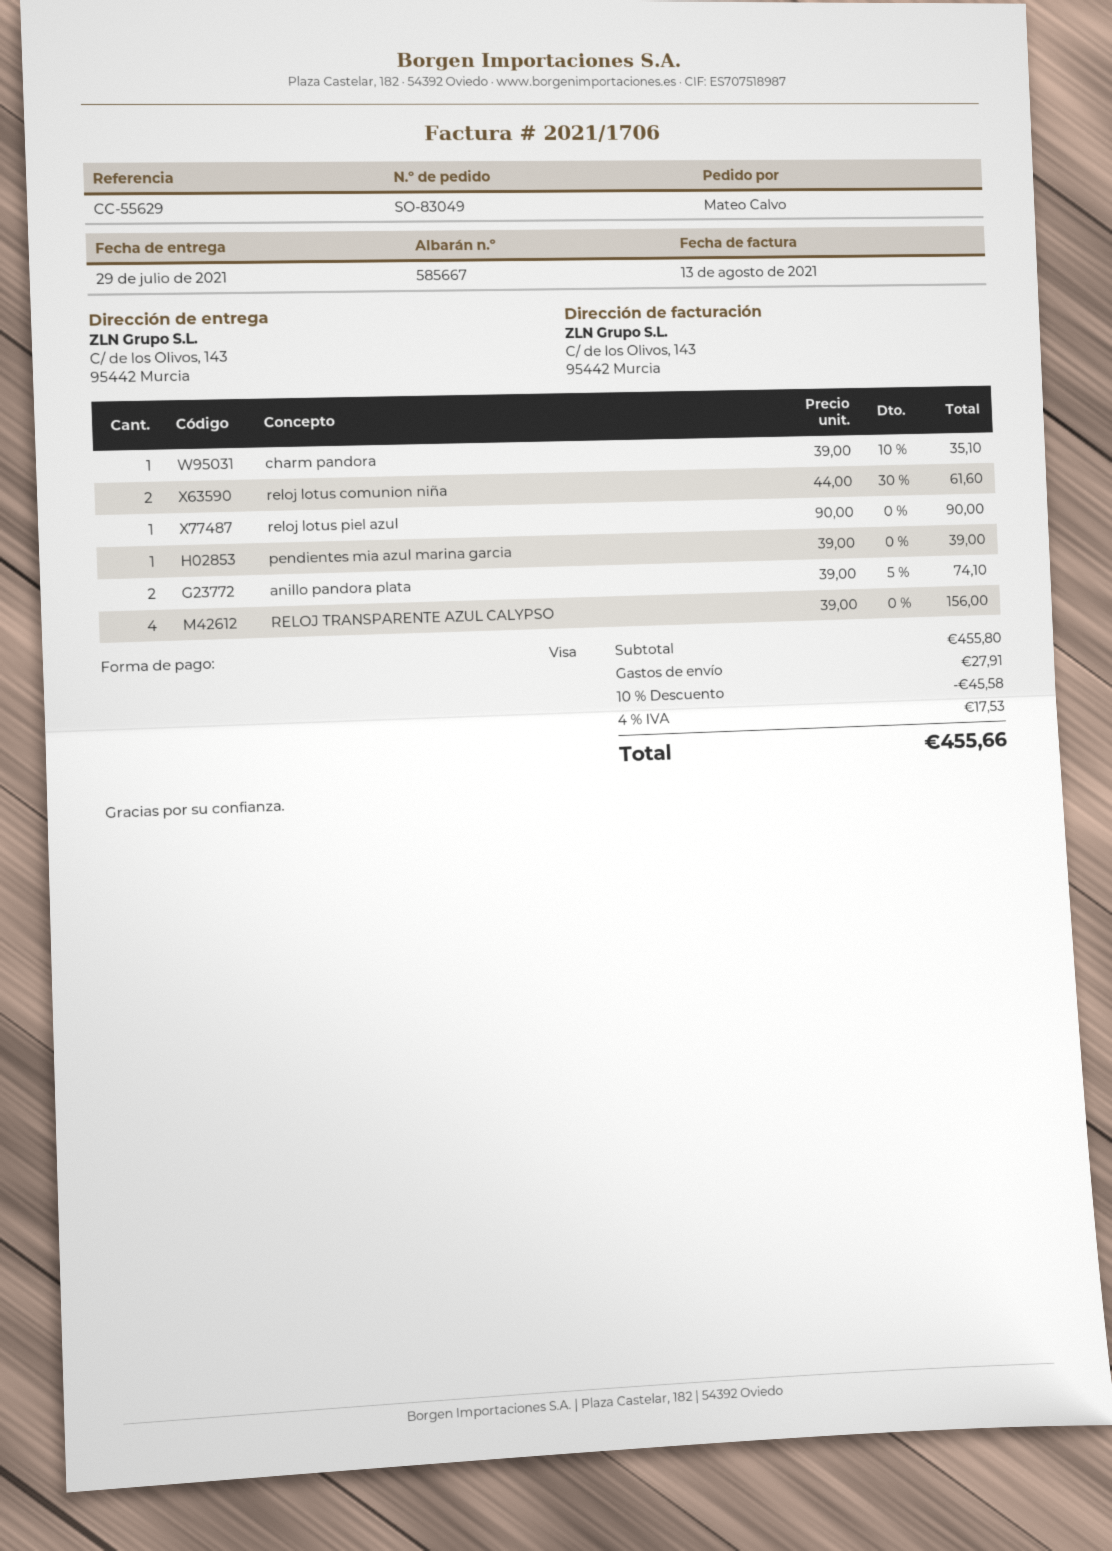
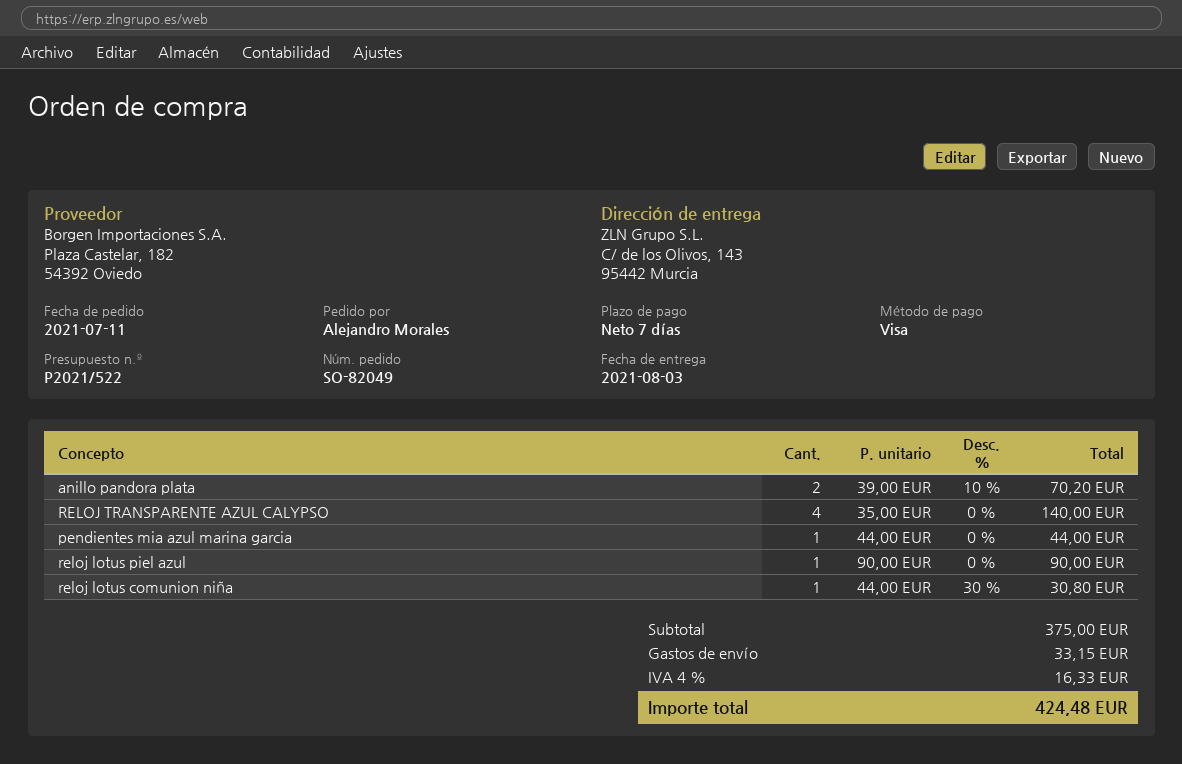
order number: SO-83049 -> SO-82049
delivery date: 2021-07-29 -> 2021-08-03
ordered by: Mateo Calvo -> Alejandro Morales
charm pandora: 1 x 39.00 - 10% = 35.10 -> none
reloj lotus comunion niña: 2 x 44.00 - 30% = 61.60 -> 1 x 44.00 - 30% = 30.80
pendientes mia azul marina garcia: 1 x 39.00 = 39.00 -> 1 x 44.00 = 44.00
anillo pandora plata: 2 x 39.00 - 5% = 74.10 -> 2 x 39.00 - 10% = 70.20
RELOJ TRANSPARENTE AZUL CALYPSO: 4 x 39.00 = 156.00 -> 4 x 35.00 = 140.00
subtotal: 455.80 -> 375.00
discount: 10% = 45.58 -> none
shipping: 27.91 -> 33.15
tax: 4% = 17.53 -> 4% = 16.33
total: 455.66 -> 424.48

